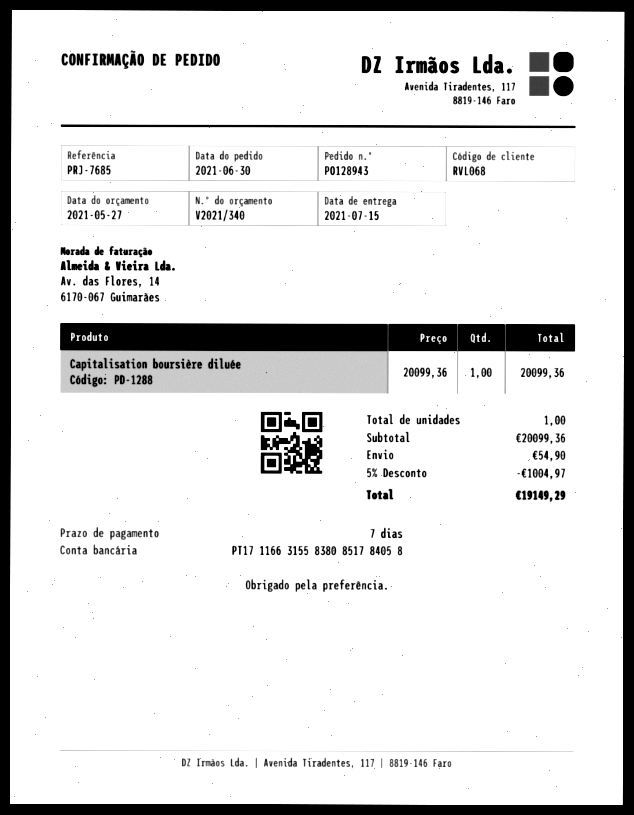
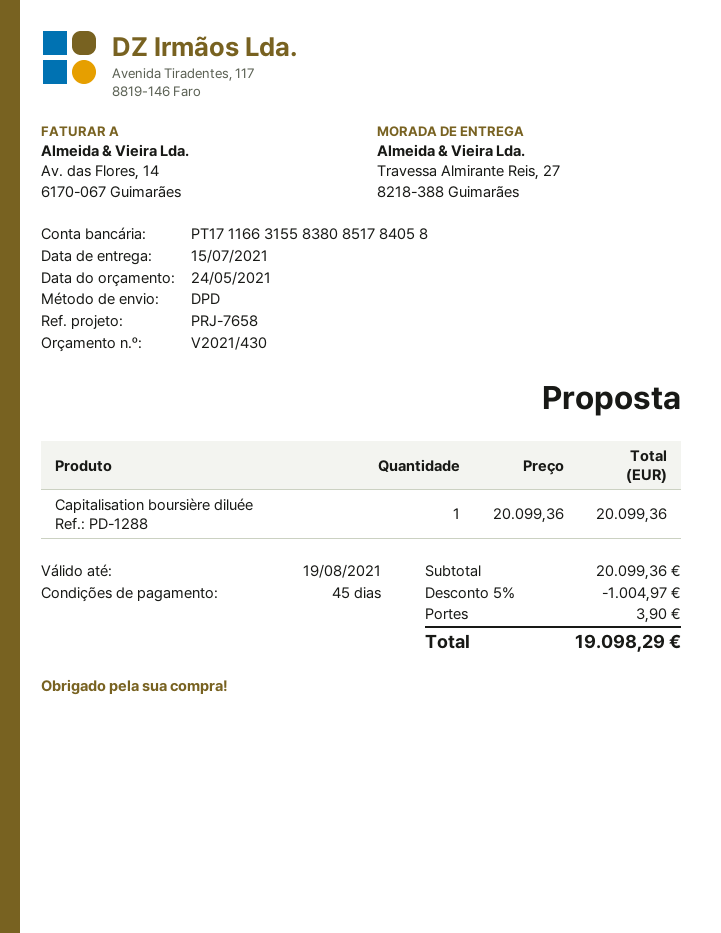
quote number: V2021/340 -> V2021/430
quote date: 2021-05-27 -> 2021-05-24
payment terms: 7 days -> 45 days
reference: PRJ-7685 -> PRJ-7658
shipping: 54.90 -> 3.90
total: 19149.29 -> 19098.29

